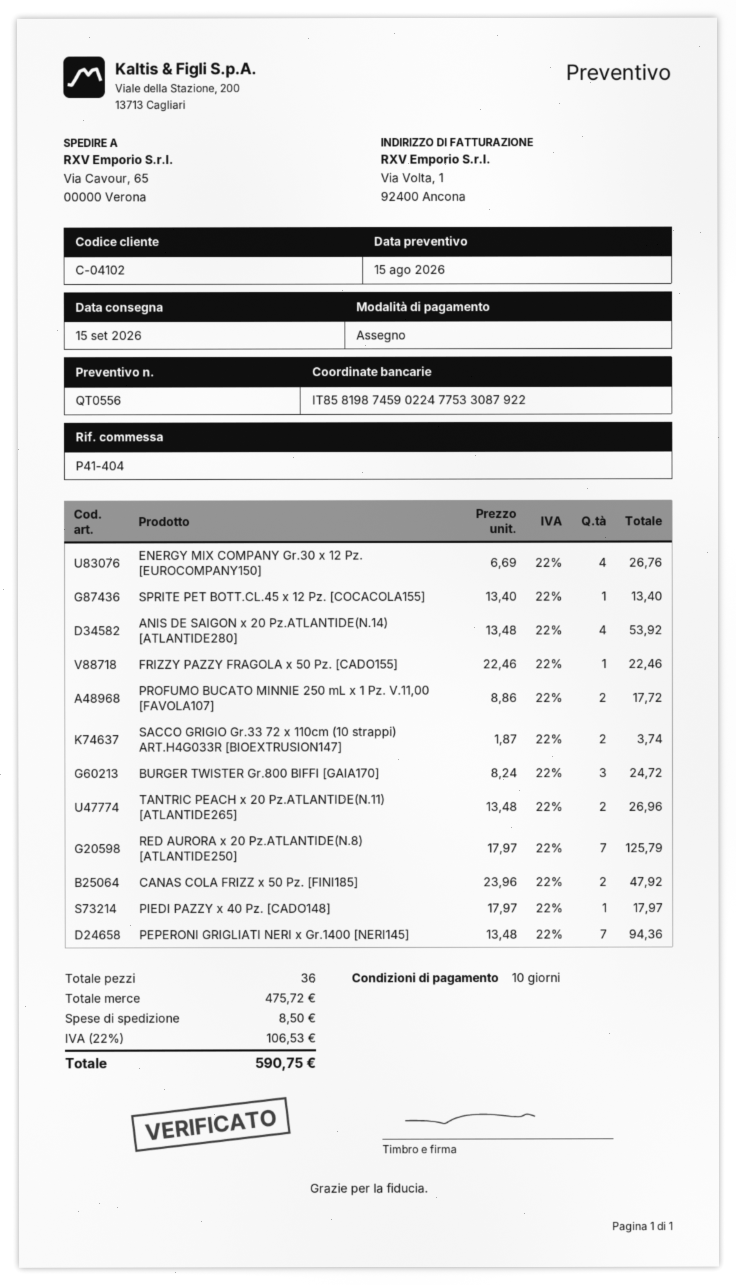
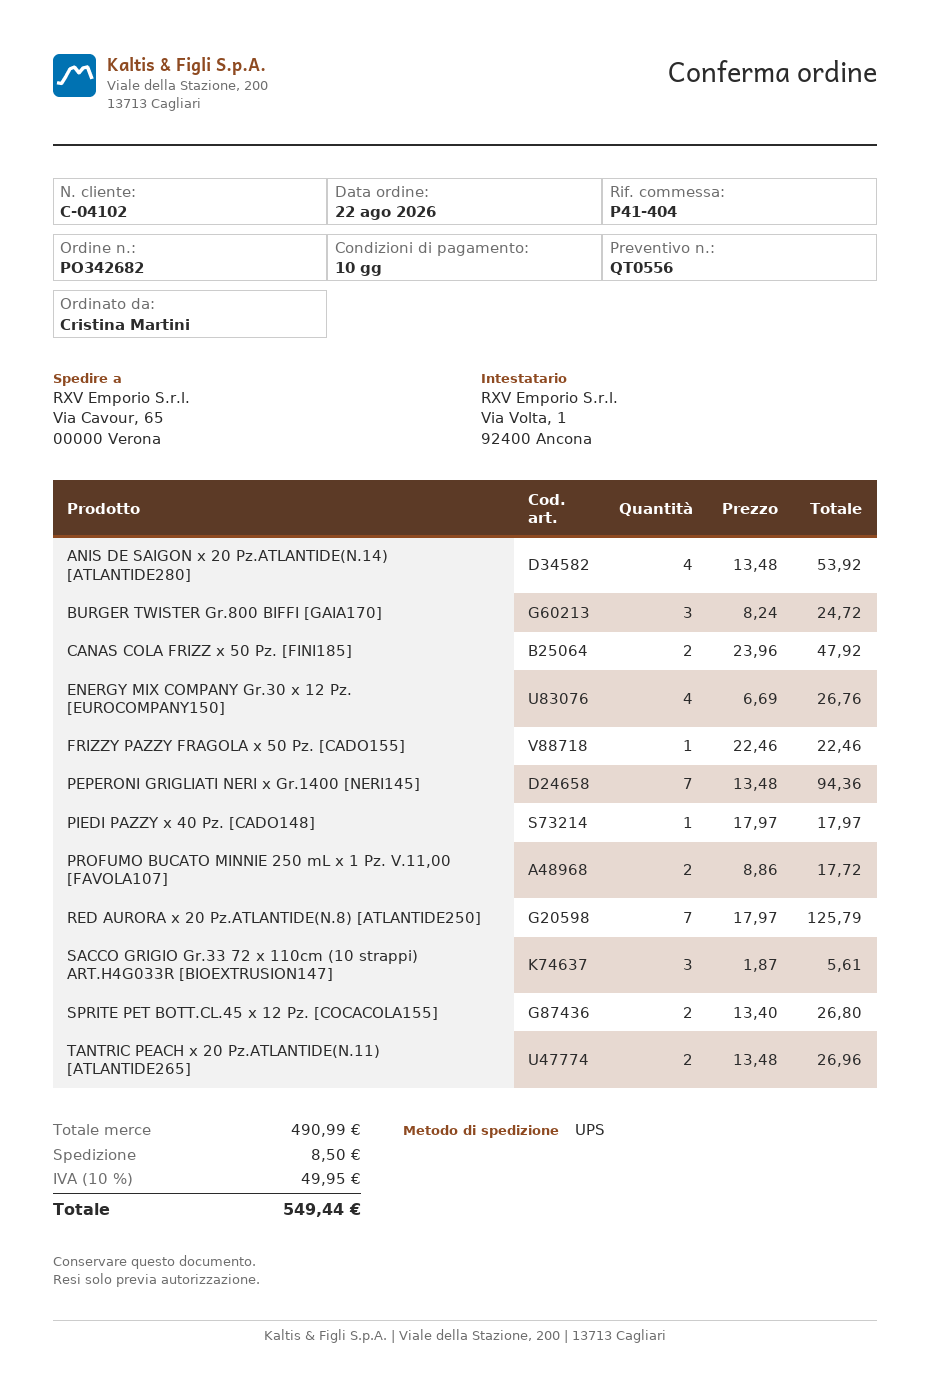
SPRITE PET BOTT.CL.45 x 12 Pz. [COCACOLA155]: 1 x 13.40 = 13.40 -> 2 x 13.40 = 26.80
SACCO GRIGIO Gr.33 72 x 110cm (10 strappi) ART.H4G033R [BIOEXTRUSION147]: 2 x 1.87 = 3.74 -> 3 x 1.87 = 5.61
subtotal: 475.72 -> 490.99
tax: 22% = 106.53 -> 10% = 49.95
total: 590.75 -> 549.44

